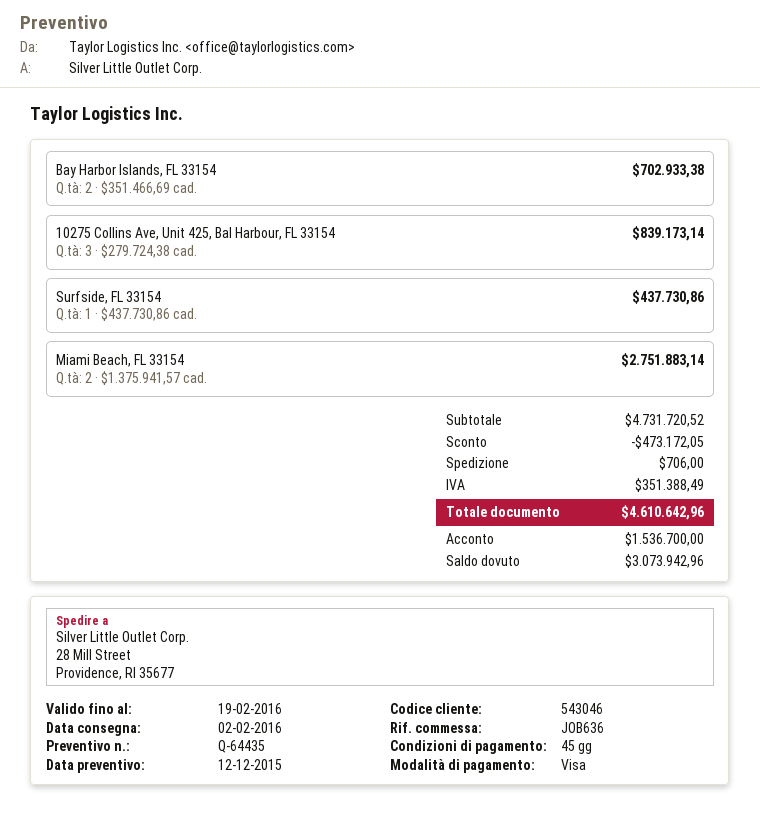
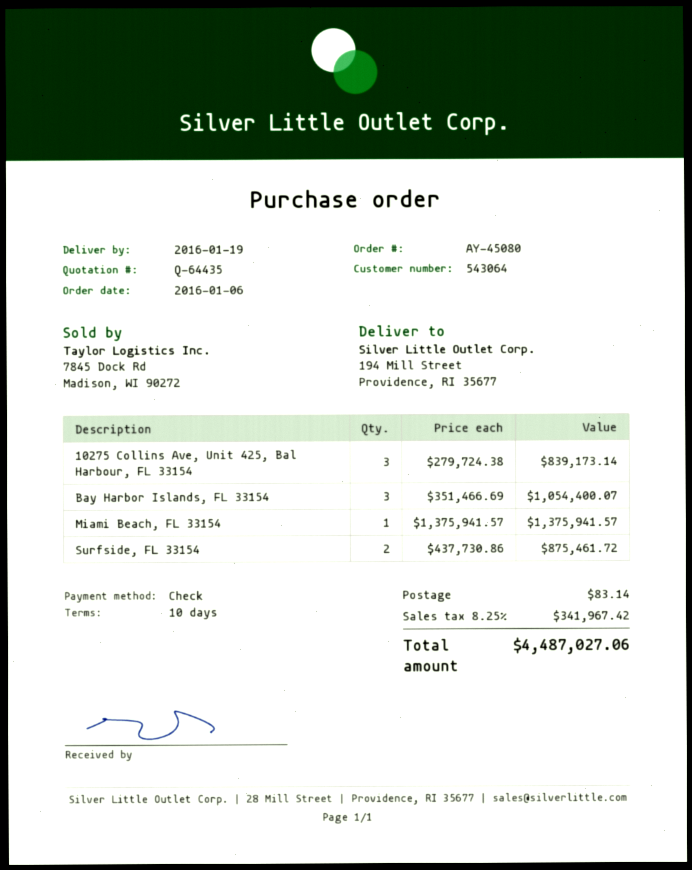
delivery date: 2016-02-02 -> 2016-01-19
payment terms: 45 days -> 10 days
customer number: 543046 -> 543064
payment method: Visa -> cheque
ship to: 28 Mill Street, Providence, RI 35677 -> 194 Mill Street, Providence, RI 35677
Bay Harbor Islands, FL 33154: 2 x 351466.69 = 702933.38 -> 3 x 351466.69 = 1054400.07
Surfside, FL 33154: 1 x 437730.86 = 437730.86 -> 2 x 437730.86 = 875461.72
Miami Beach, FL 33154: 2 x 1375941.57 = 2751883.14 -> 1 x 1375941.57 = 1375941.57
discount: 473172.05 -> none
shipping: 706.00 -> 83.14
tax: 351388.49 -> 341967.42
total: 4610642.96 -> 4487027.06

